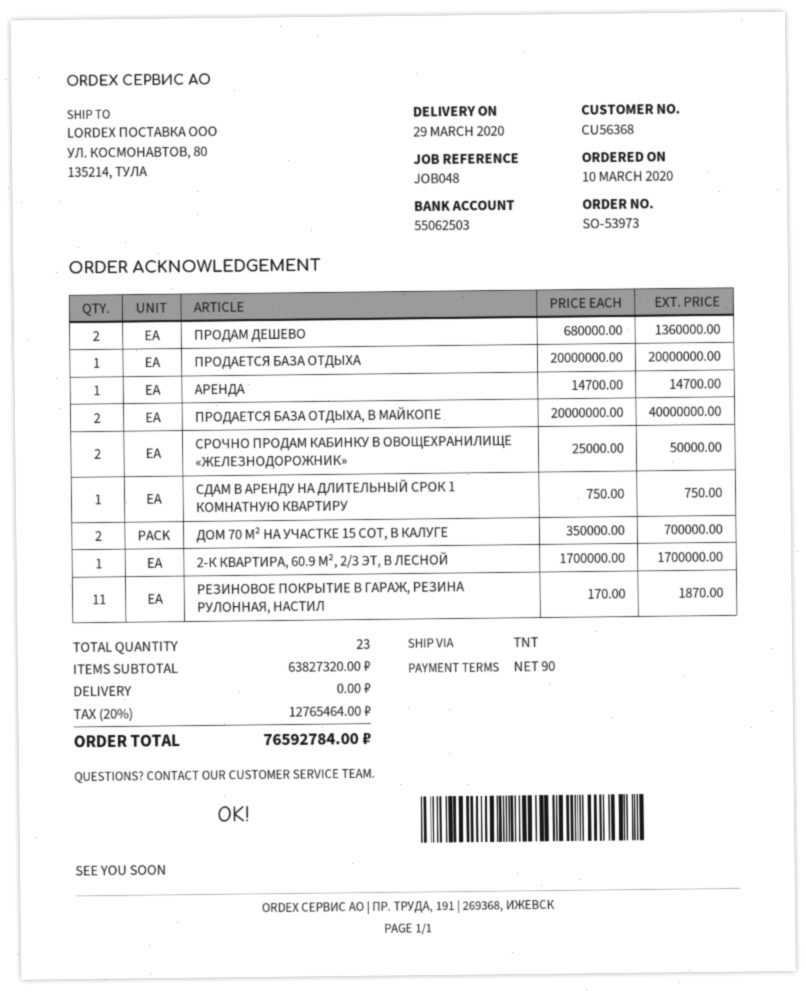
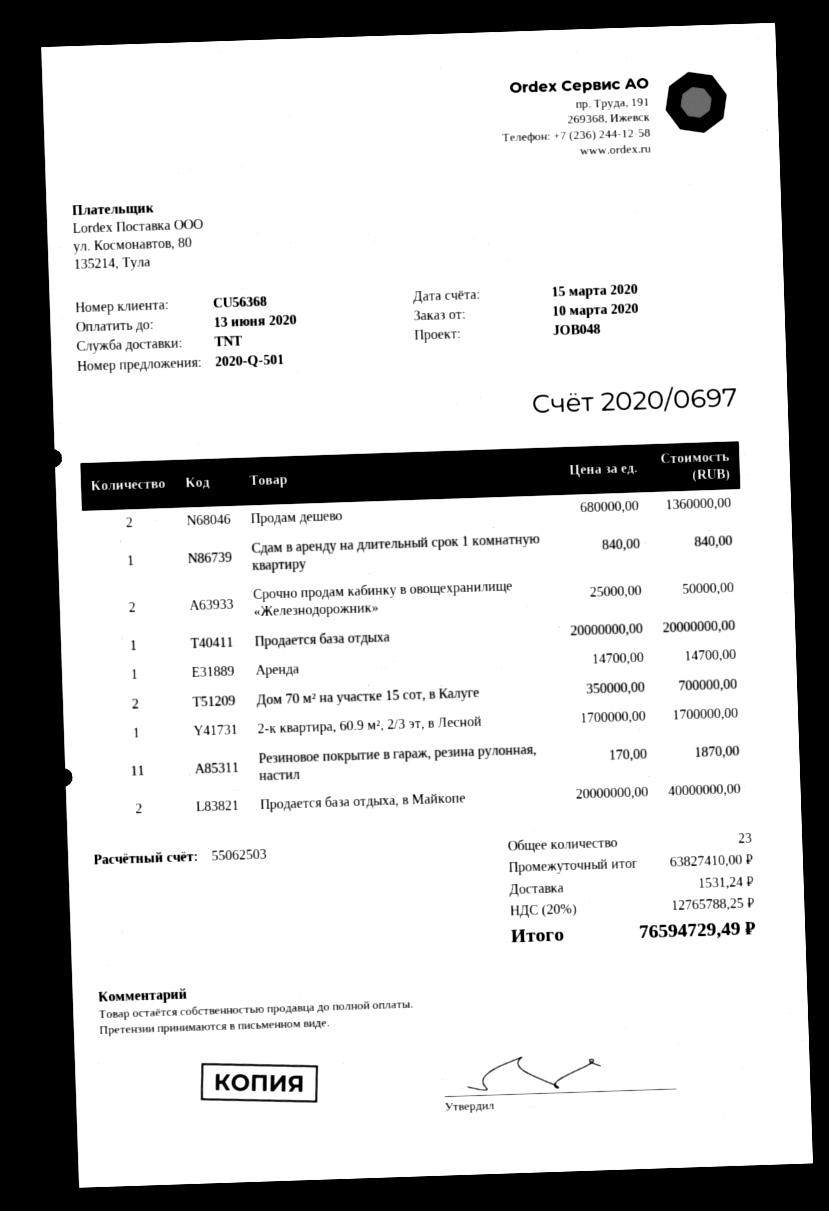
СДАМ В АРЕНДУ НА ДЛИТЕЛЬНЫЙ СРОК 1 КОМНАТНУЮ КВАРТИРУ: 1 x 750.00 = 750.00 -> 1 x 840.00 = 840.00
subtotal: 63827320.00 -> 63827410.00
shipping: 0.00 -> 1531.24
tax: 20% = 12765464.00 -> 20% = 12765788.25
total: 76592784.00 -> 76594729.49

